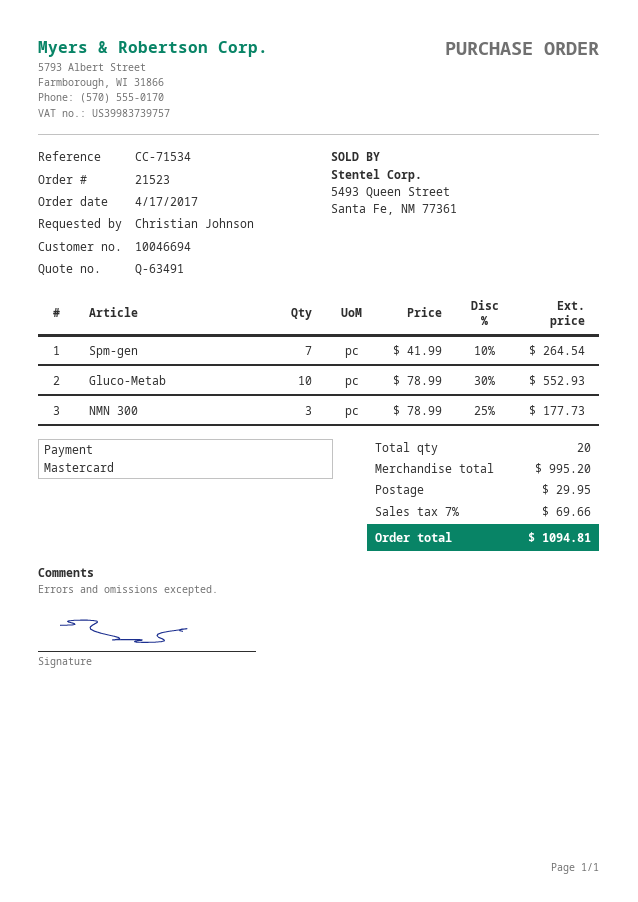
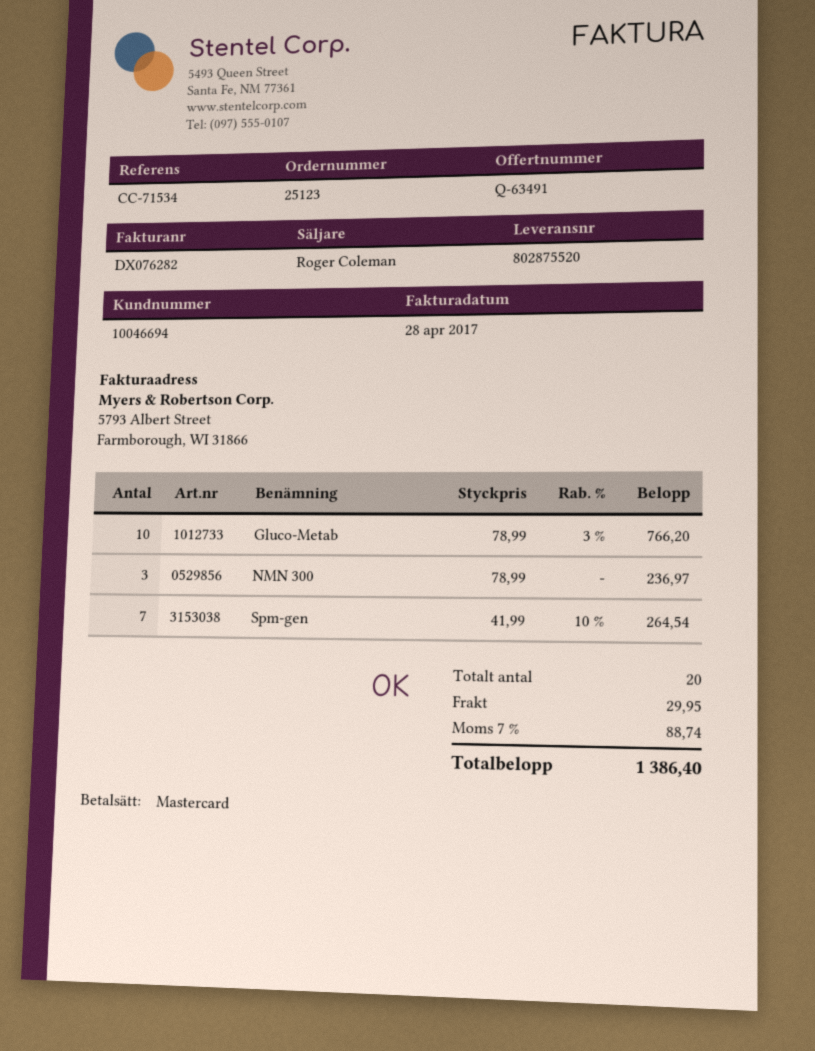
order number: 21523 -> 25123
Gluco-Metab: 10 x 78.99 - 30% = 552.93 -> 10 x 78.99 - 3% = 766.20
NMN 300: 3 x 78.99 - 25% = 177.73 -> 3 x 78.99 = 236.97
tax: 7% = 69.66 -> 7% = 88.74
total: 1094.81 -> 1386.40

